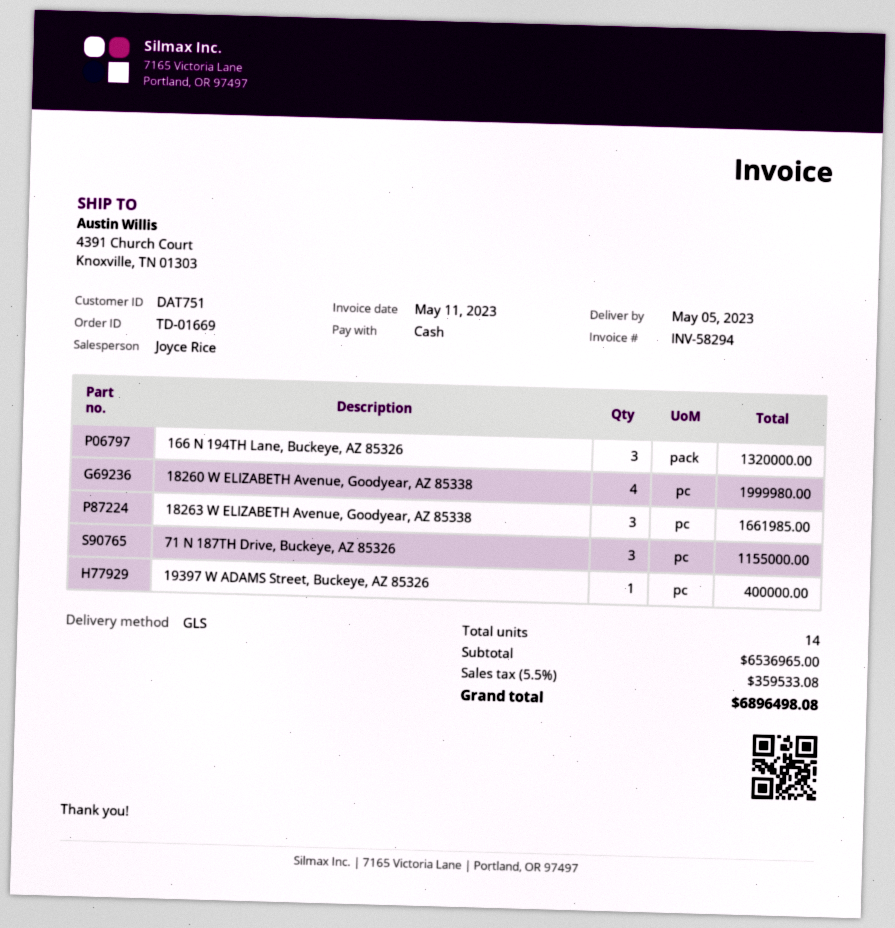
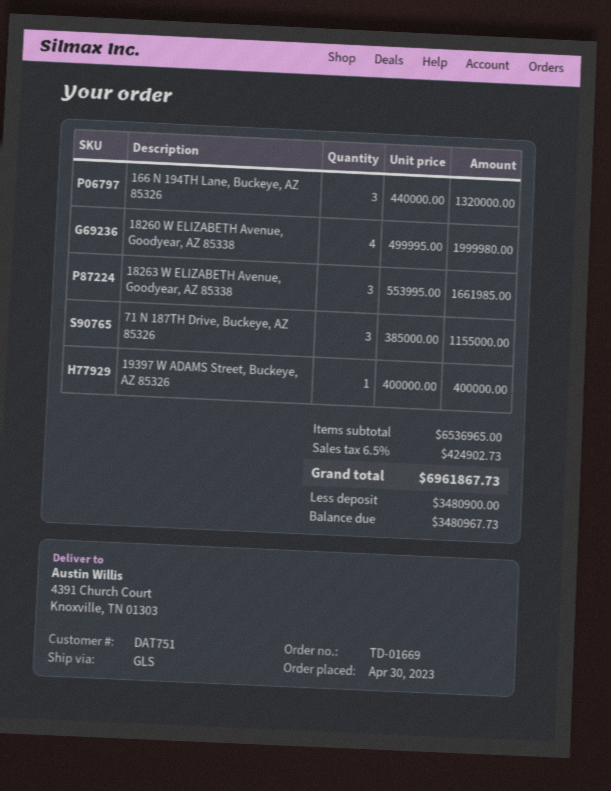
tax: 5.5% = 359533.08 -> 6.5% = 424902.73
total: 6896498.08 -> 6961867.73

